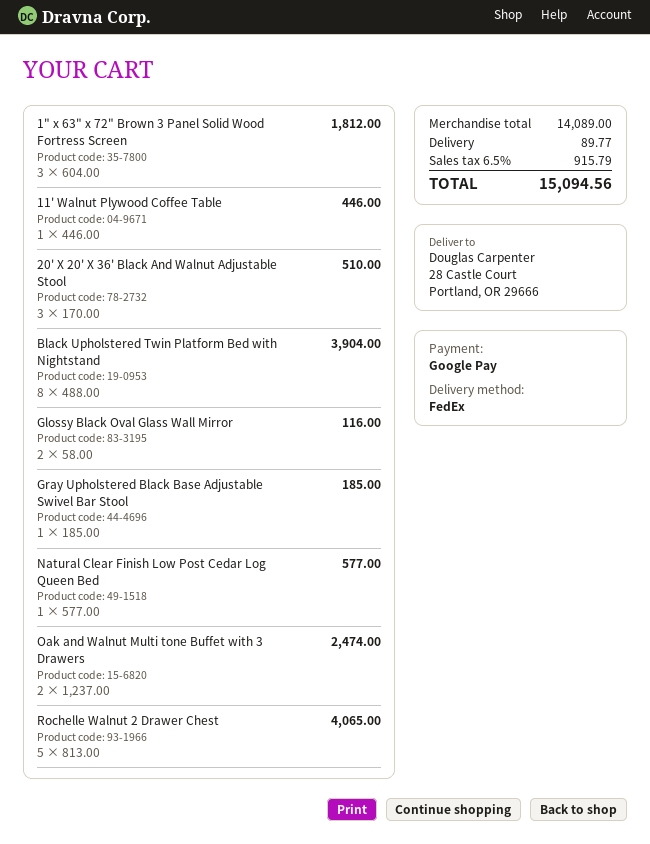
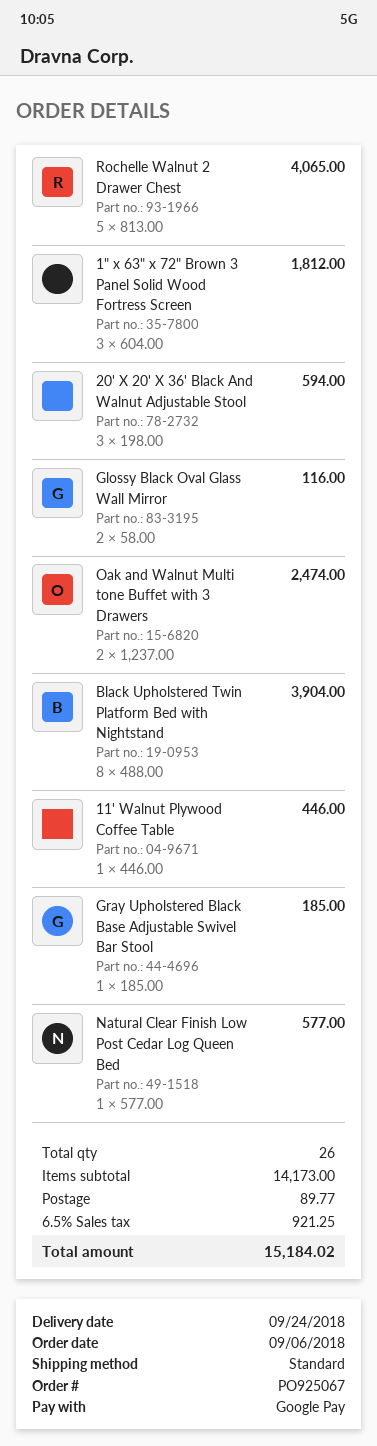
shipping method: FedEx -> standard
20' X 20' X 36' Black And Walnut Adjustable Stool: 3 x 170.00 = 510.00 -> 3 x 198.00 = 594.00
subtotal: 14089.00 -> 14173.00
tax: 6.5% = 915.79 -> 6.5% = 921.25
total: 15094.56 -> 15184.02

